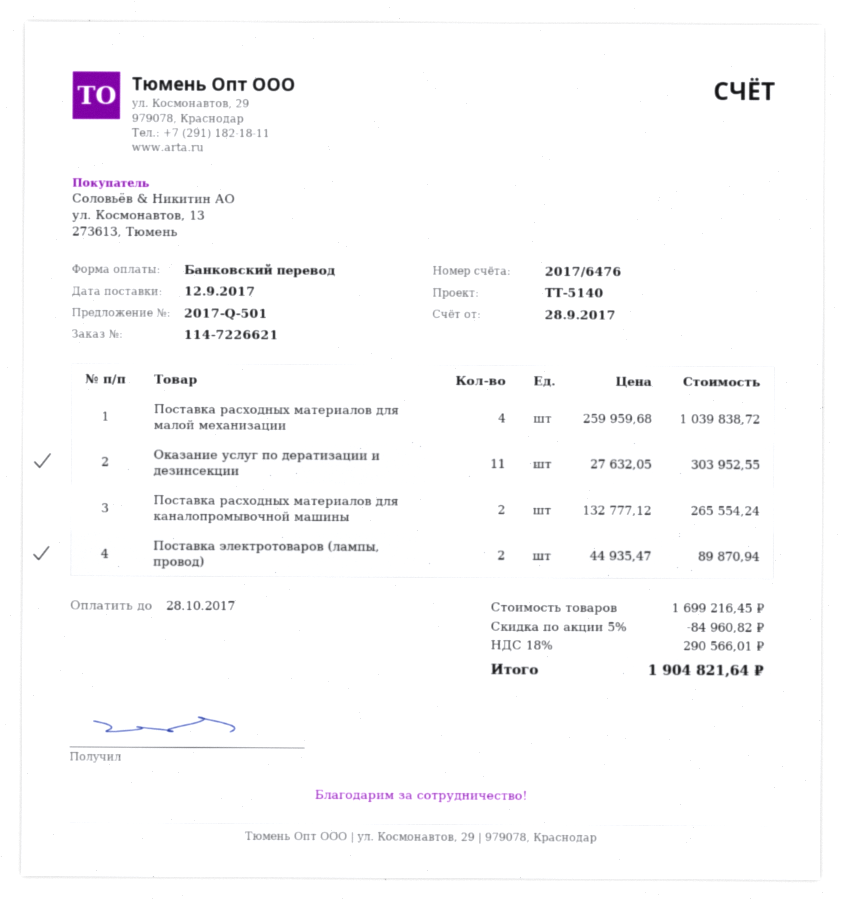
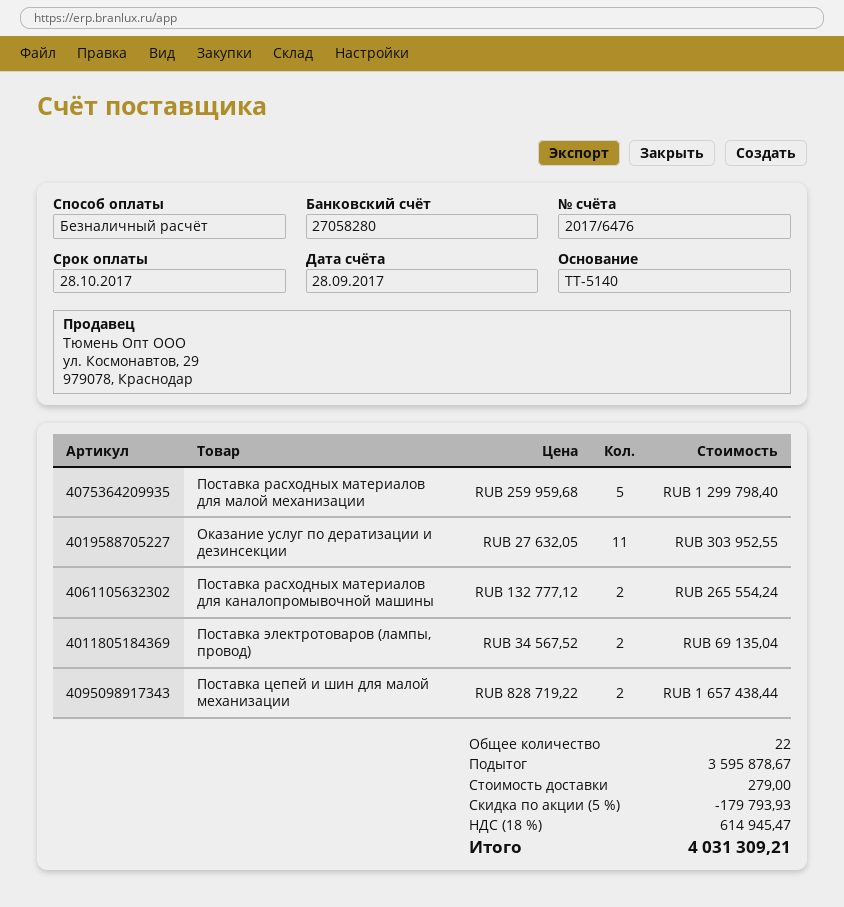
Поставка расходных материалов для малой механизации: 4 x 259959.68 = 1039838.72 -> 5 x 259959.68 = 1299798.40
Поставка электротоваров (лампы, провод): 2 x 44935.47 = 89870.94 -> 2 x 34567.52 = 69135.04
Поставка цепей и шин для малой механизации: none -> 2 x 828719.22 = 1657438.44
subtotal: 1699216.45 -> 3595878.67
discount: 5% = 84960.82 -> 5% = 179793.93
shipping: none -> 279.00
tax: 18% = 290566.01 -> 18% = 614945.47
total: 1904821.64 -> 4031309.21

